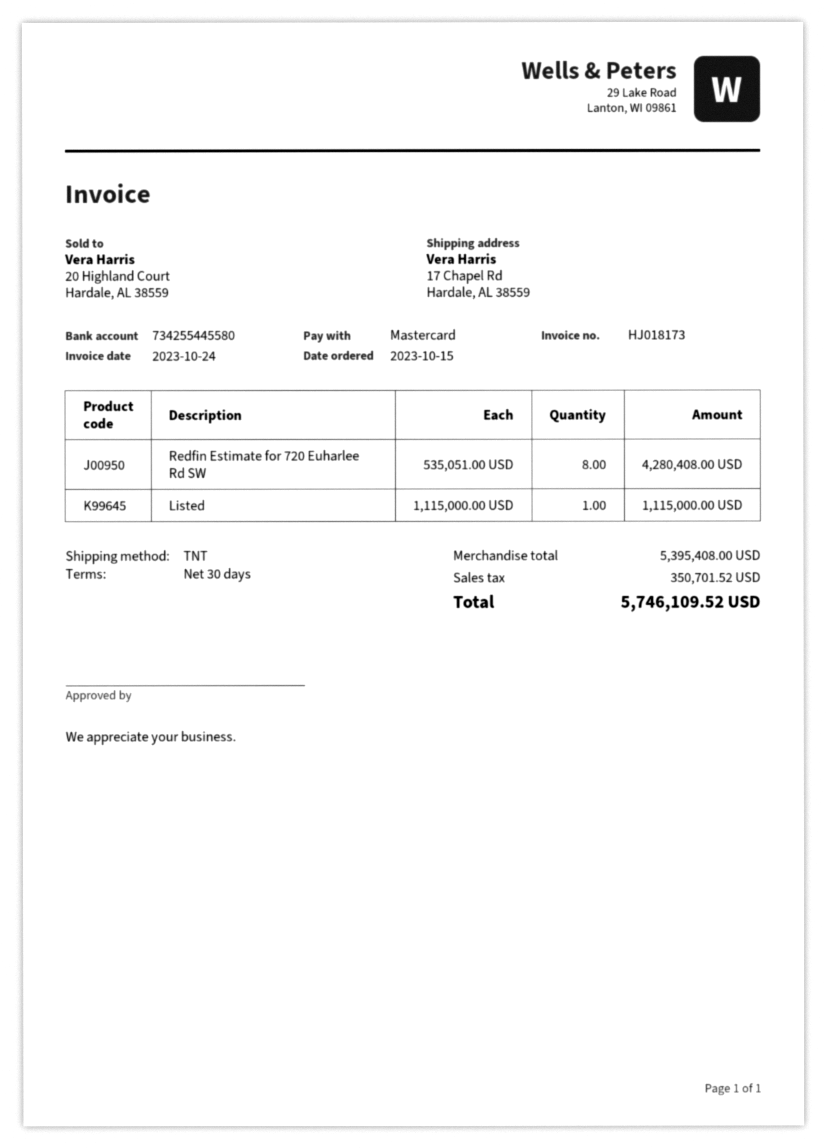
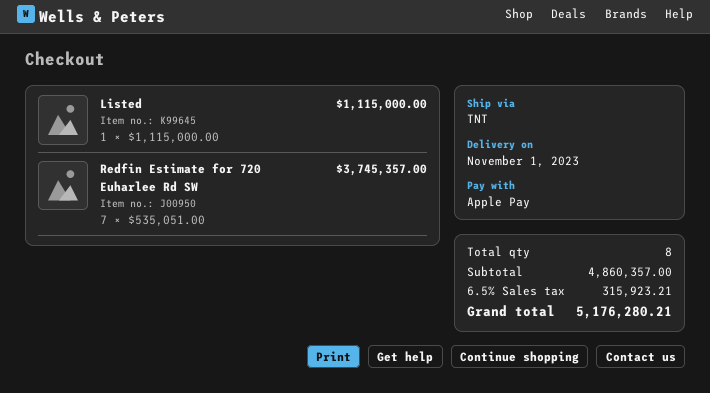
payment method: Mastercard -> Apple Pay
Redfin Estimate for 720 Euharlee Rd SW: 8 x 535051.00 = 4280408.00 -> 7 x 535051.00 = 3745357.00
subtotal: 5395408.00 -> 4860357.00
tax: 350701.52 -> 315923.21
total: 5746109.52 -> 5176280.21

